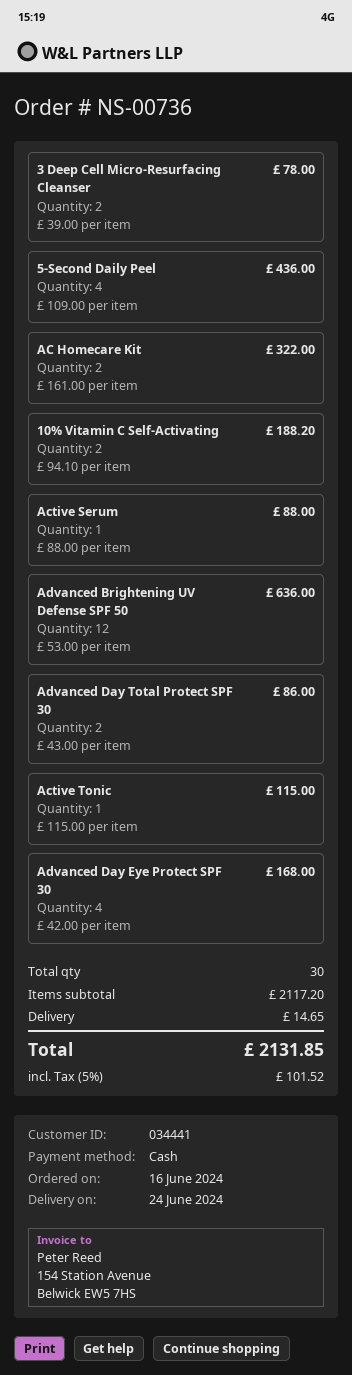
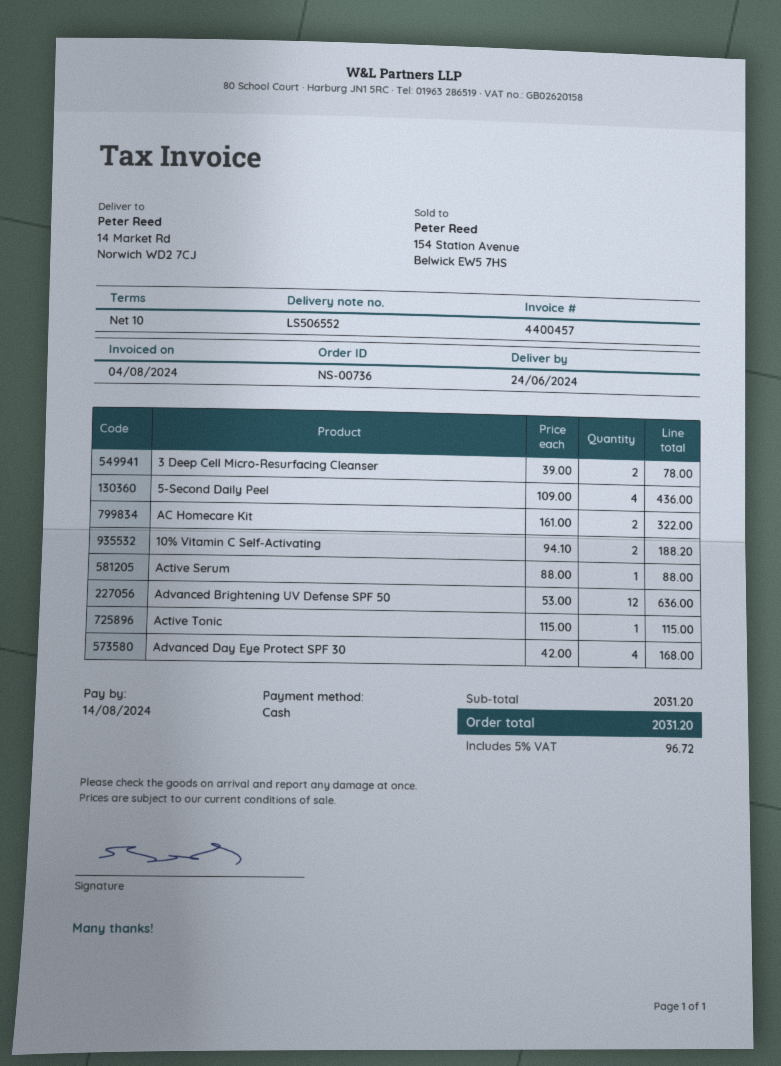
Advanced Day Total Protect SPF 30: 2 x 43.00 = 86.00 -> none
subtotal: 2117.20 -> 2031.20
shipping: 14.65 -> none
tax: 5% = 101.52 -> 5% = 96.72
total: 2131.85 -> 2031.20

